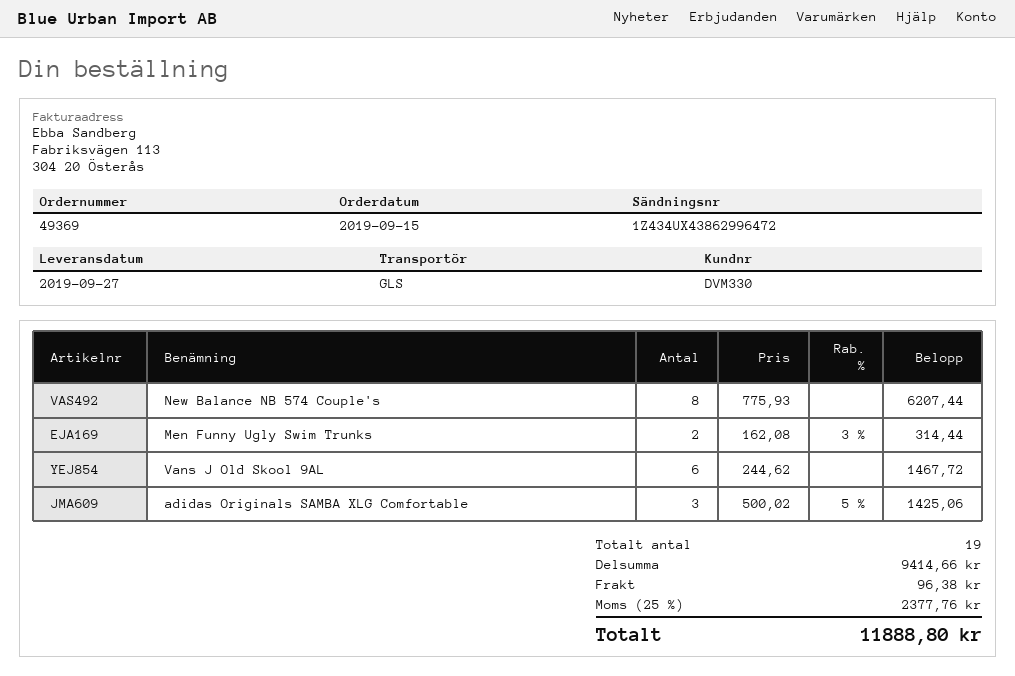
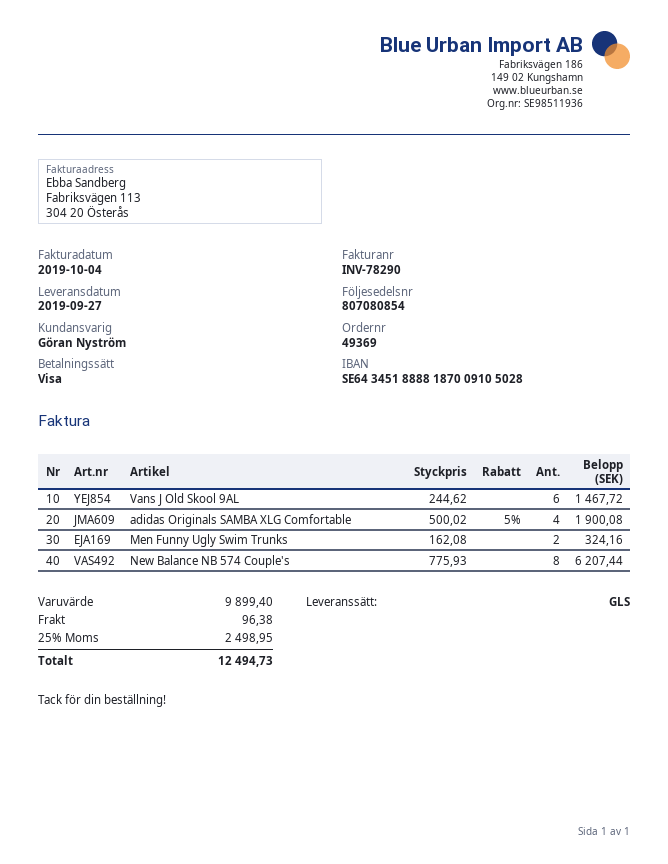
Men Funny Ugly Swim Trunks: 2 x 162.08 - 3% = 314.44 -> 2 x 162.08 = 324.16
adidas Originals SAMBA XLG Comfortable: 3 x 500.02 - 5% = 1425.06 -> 4 x 500.02 - 5% = 1900.08
subtotal: 9414.66 -> 9899.40
tax: 25% = 2377.76 -> 25% = 2498.95
total: 11888.80 -> 12494.73

